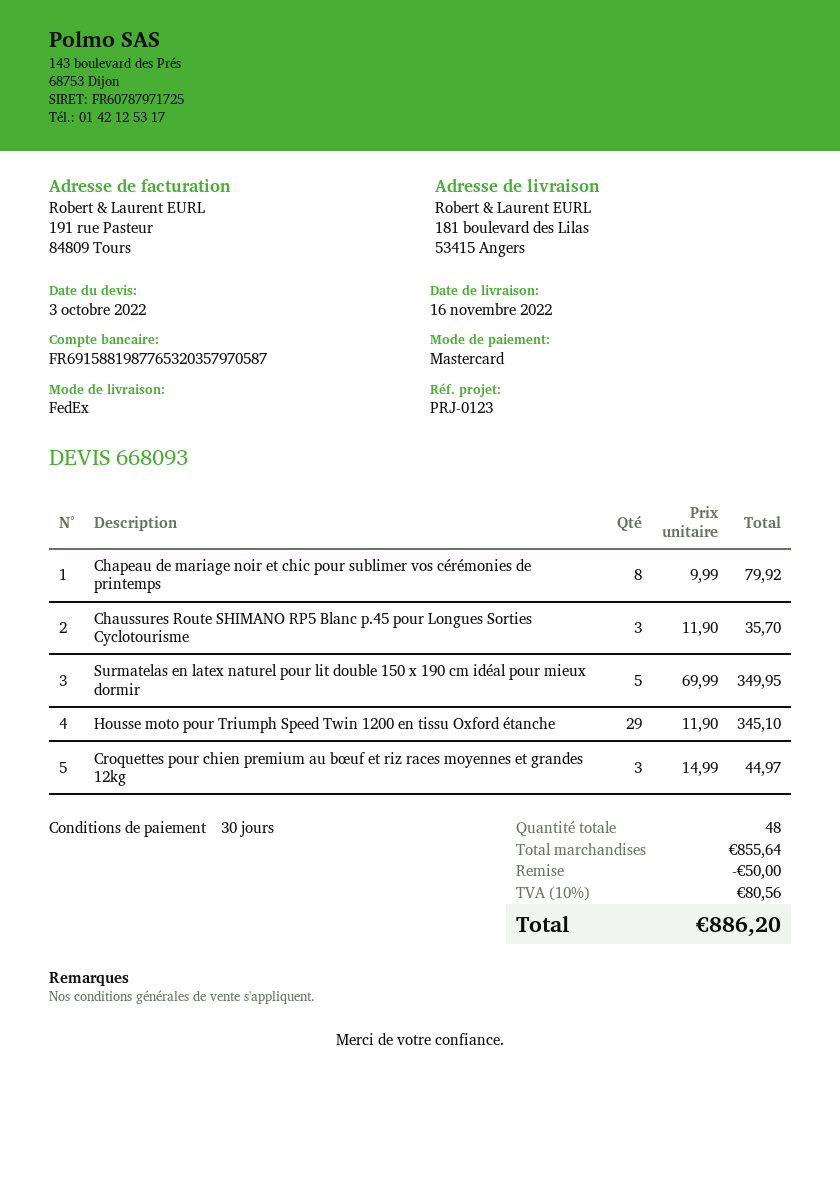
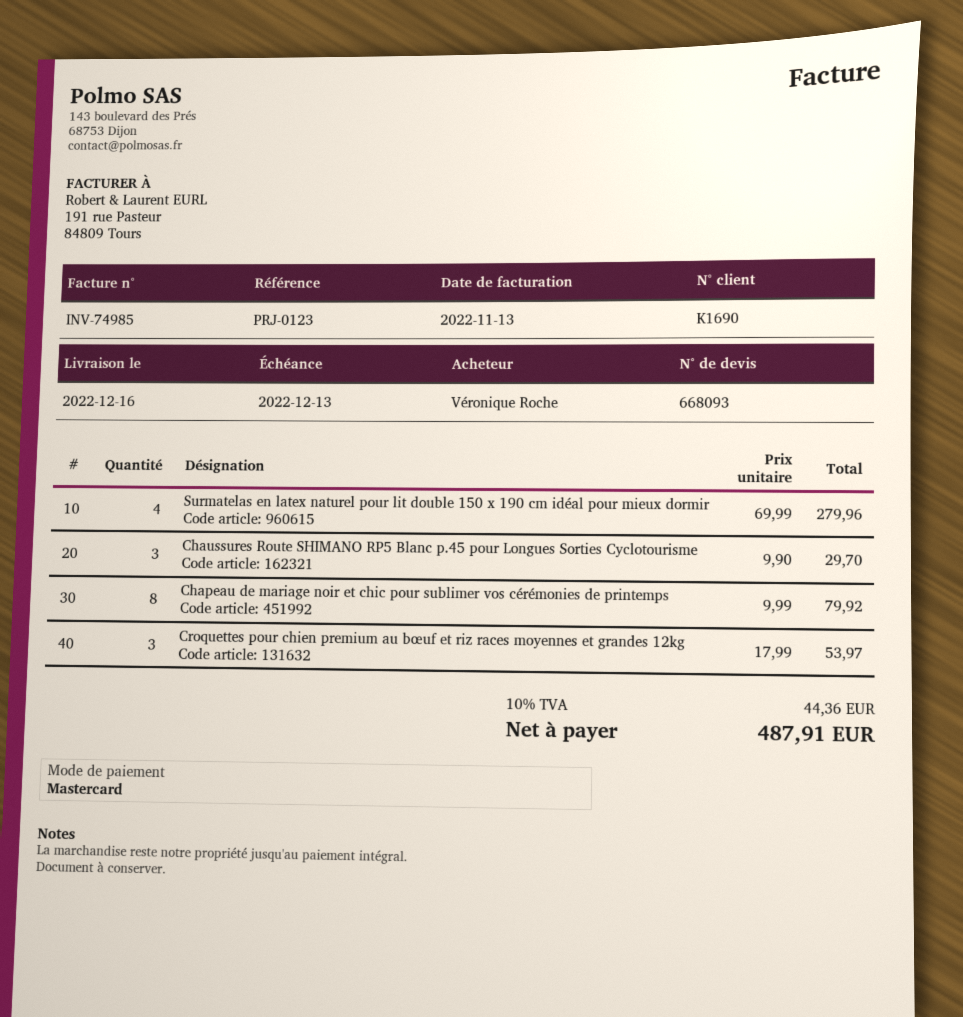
delivery date: 2022-11-16 -> 2022-12-16
Chaussures Route SHIMANO RP5 Blanc p.45 pour Longues Sorties Cyclotourisme: 3 x 11.90 = 35.70 -> 3 x 9.90 = 29.70
Surmatelas en latex naturel pour lit double 150 x 190 cm idéal pour mieux dormir: 5 x 69.99 = 349.95 -> 4 x 69.99 = 279.96
Housse moto pour Triumph Speed Twin 1200 en tissu Oxford étanche: 29 x 11.90 = 345.10 -> none
Croquettes pour chien premium au bœuf et riz races moyennes et grandes 12kg: 3 x 14.99 = 44.97 -> 3 x 17.99 = 53.97
discount: 50.00 -> none
tax: 10% = 80.56 -> 10% = 44.36
total: 886.20 -> 487.91

